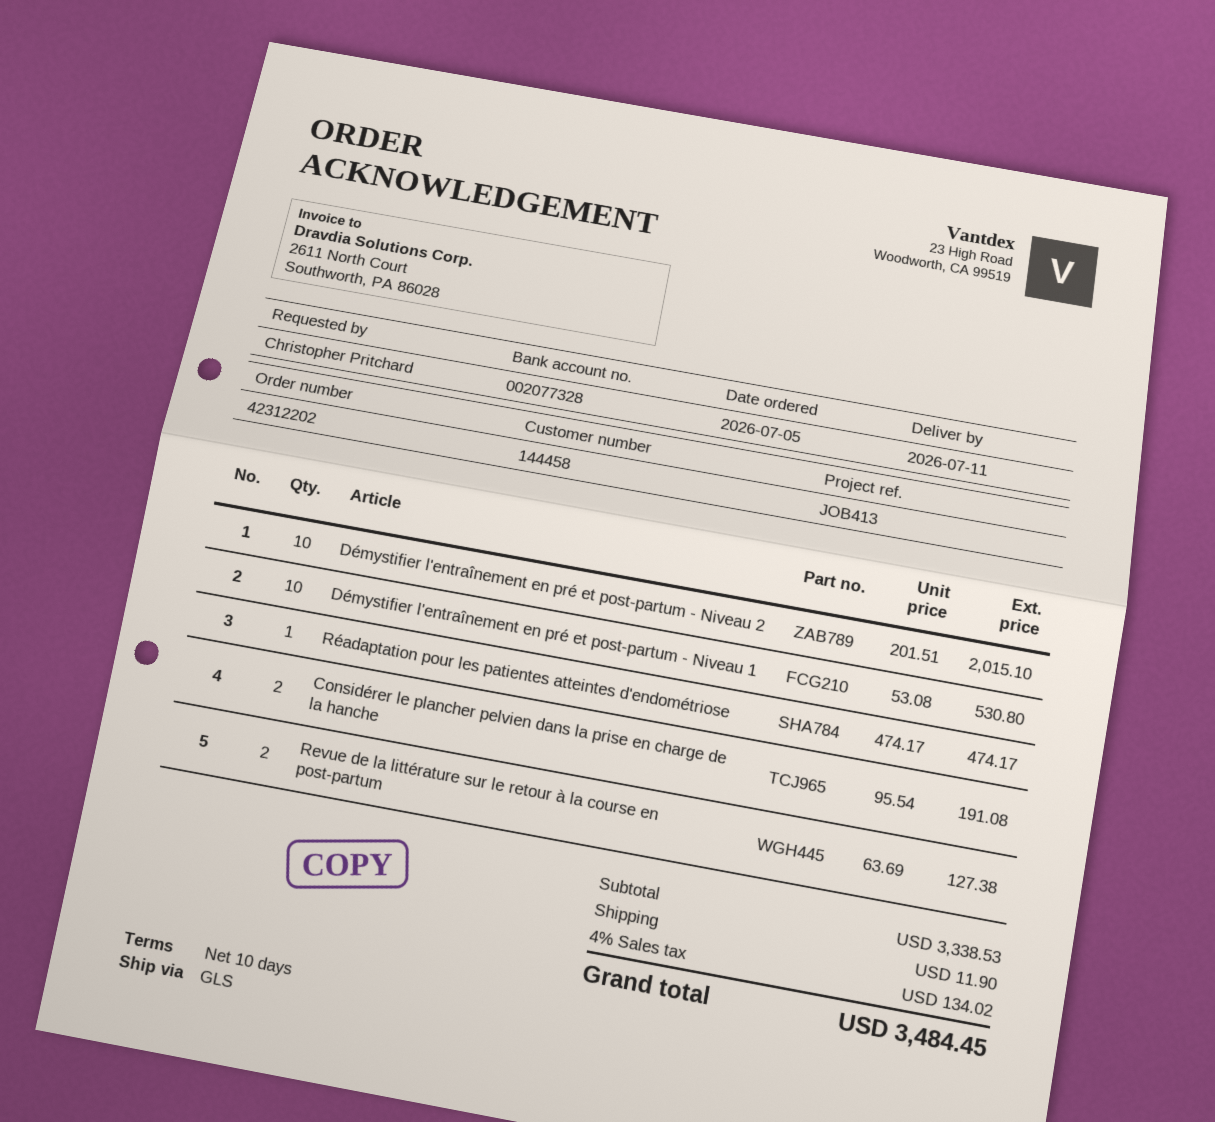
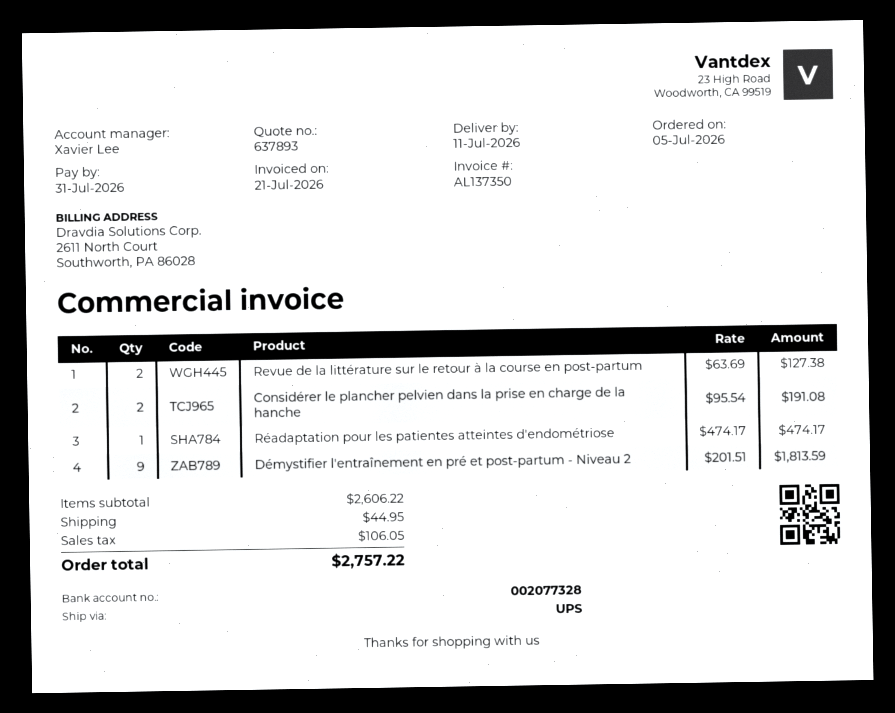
shipping method: GLS -> UPS
Démystifier l'entraînement en pré et post-partum - Niveau 2: 10 x 201.51 = 2015.10 -> 9 x 201.51 = 1813.59
Démystifier l'entraînement en pré et post-partum - Niveau 1: 10 x 53.08 = 530.80 -> none
subtotal: 3338.53 -> 2606.22
shipping: 11.90 -> 44.95
tax: 134.02 -> 106.05
total: 3484.45 -> 2757.22

